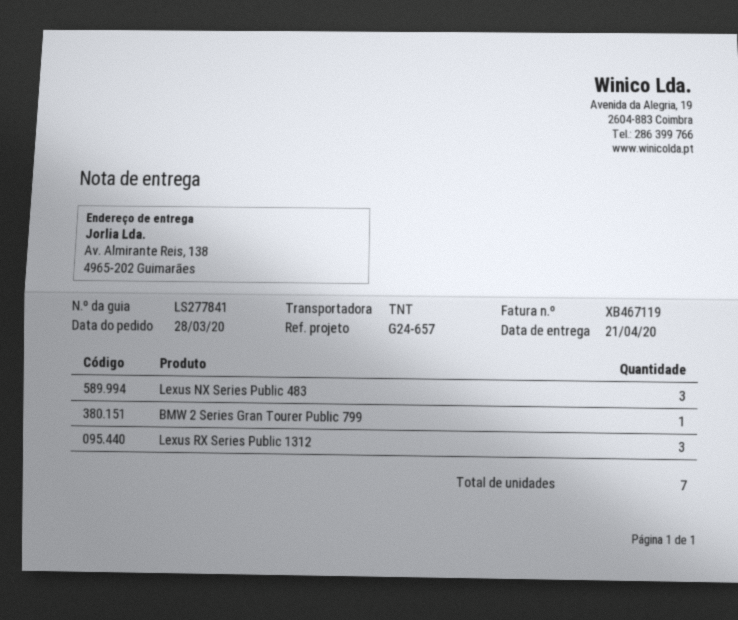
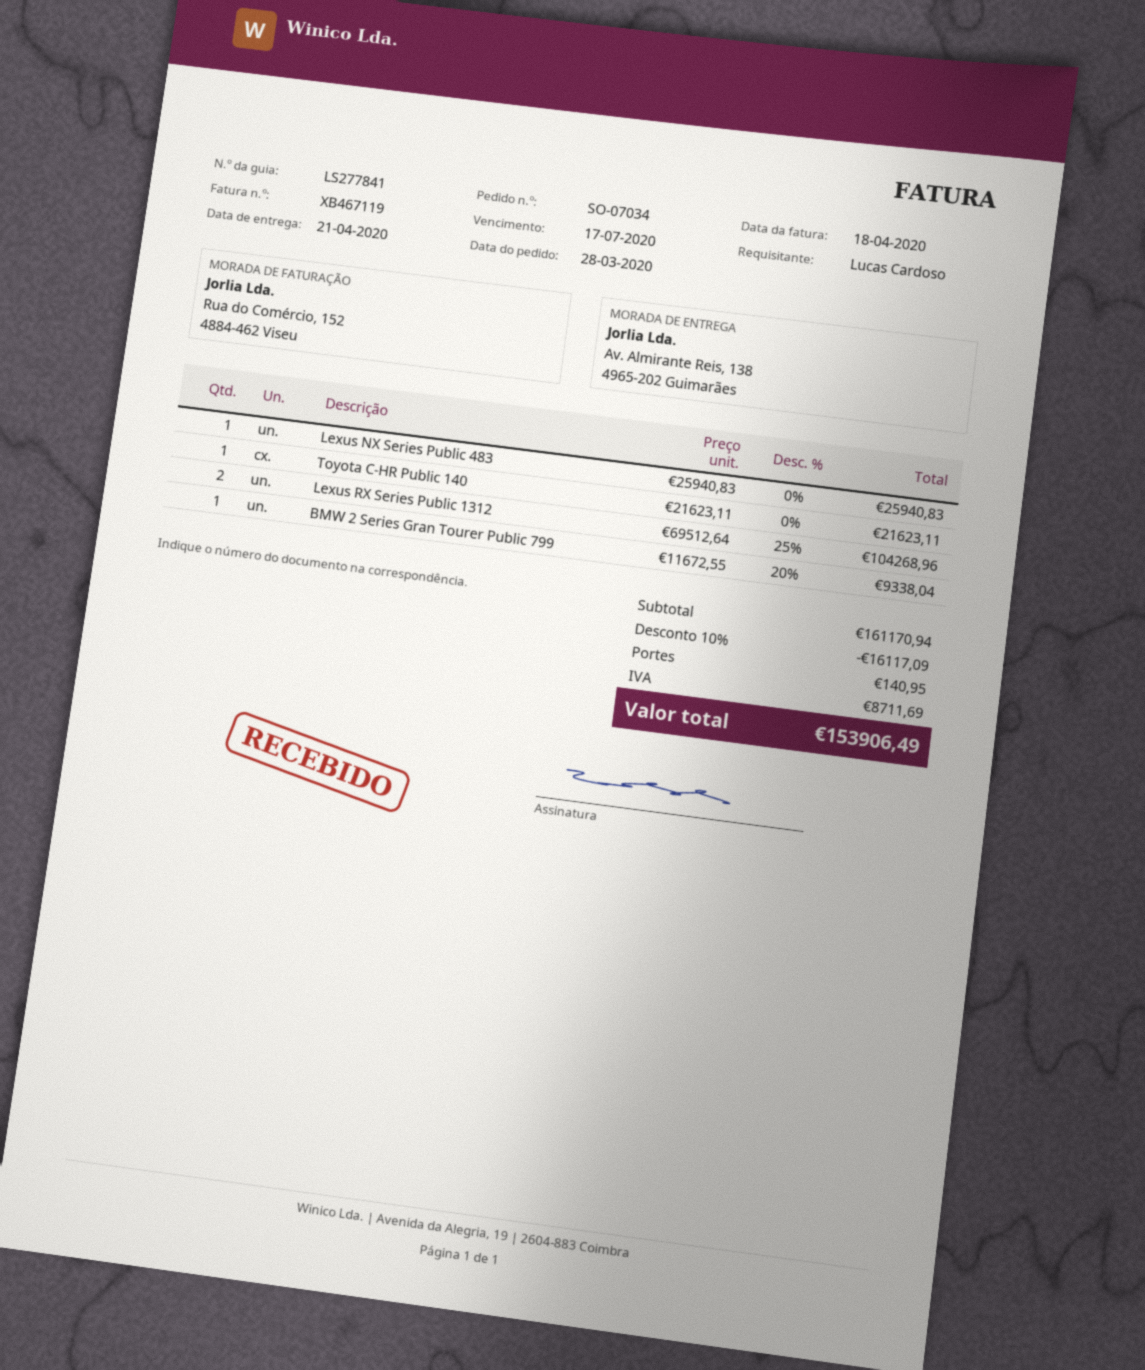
Lexus NX Series Public 483: 3 -> 1
Lexus RX Series Public 1312: 3 -> 2
Toyota C-HR Public 140: none -> 1

